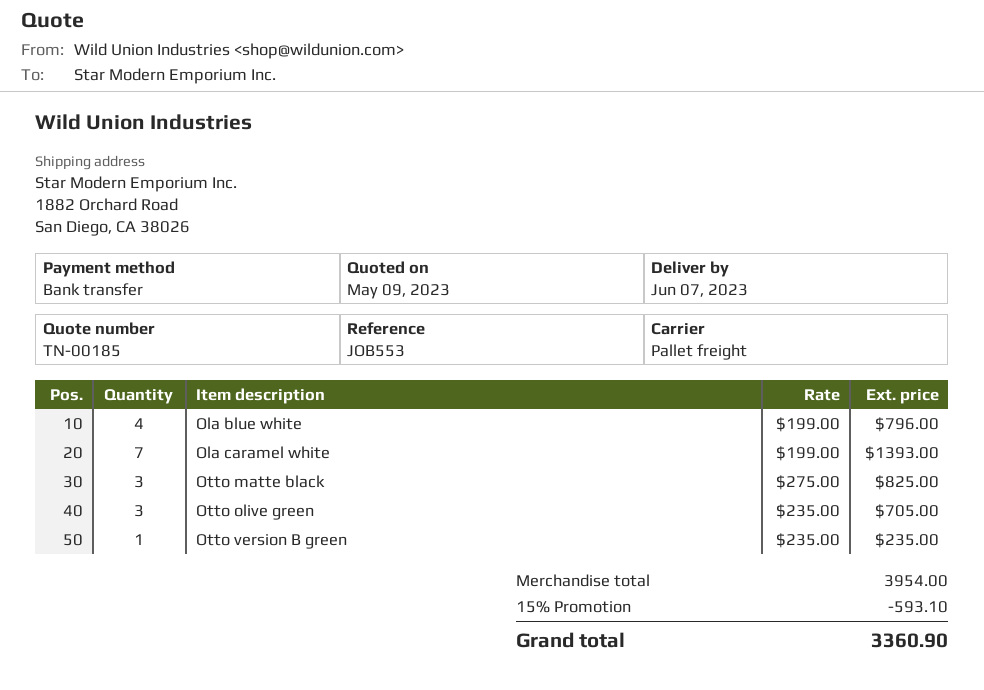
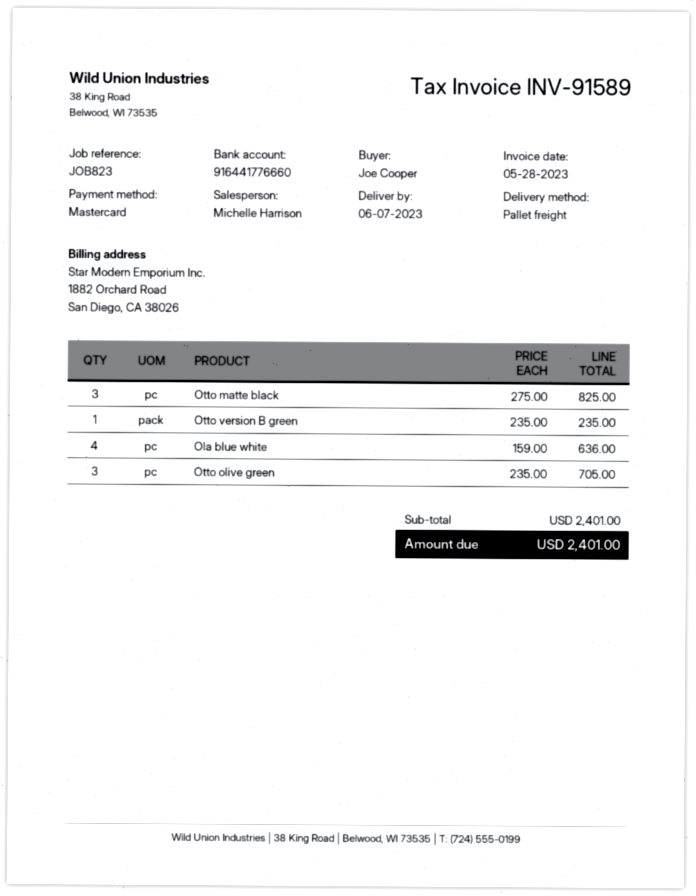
reference: JOB553 -> JOB823
payment method: bank transfer -> Mastercard
Ola blue white: 4 x 199.00 = 796.00 -> 4 x 159.00 = 636.00
Ola caramel white: 7 x 199.00 = 1393.00 -> none
subtotal: 3954.00 -> 2401.00
discount: 15% = 593.10 -> none
total: 3360.90 -> 2401.00

